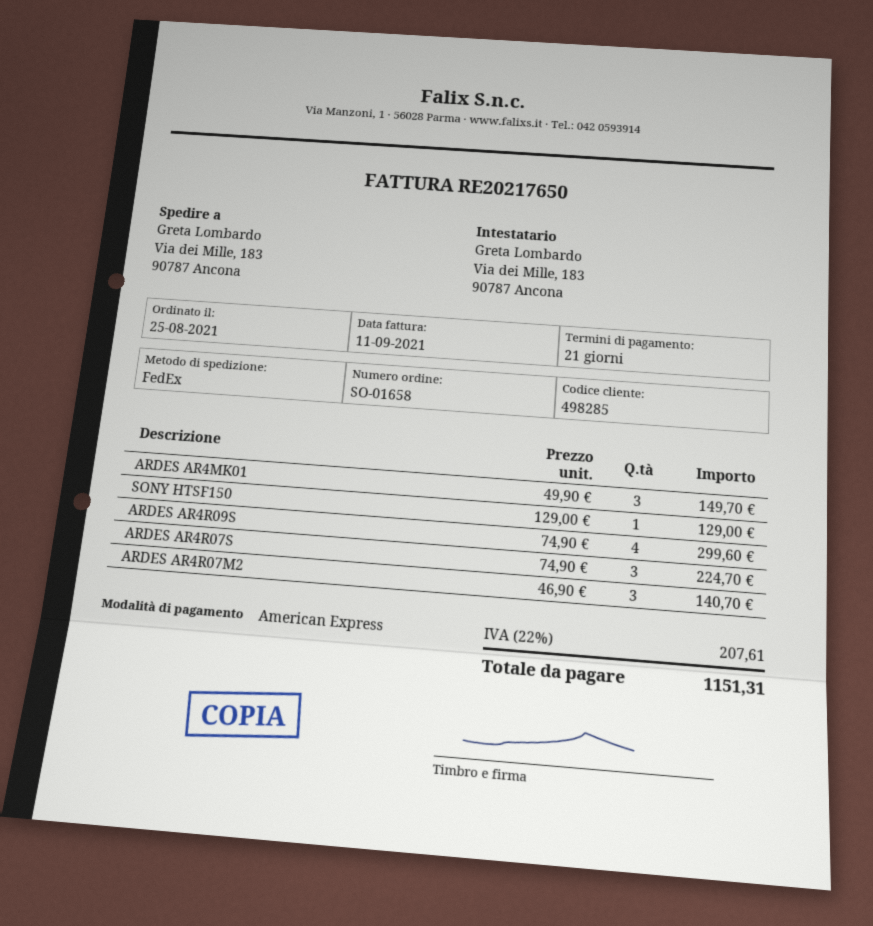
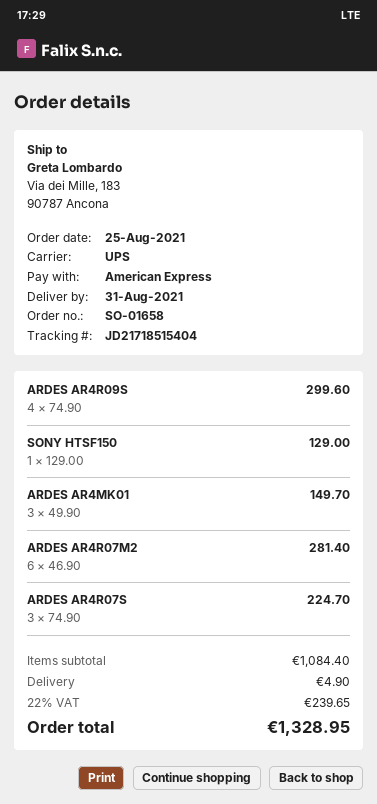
shipping method: FedEx -> UPS
ARDES AR4R07M2: 3 x 46.90 = 140.70 -> 6 x 46.90 = 281.40
shipping: none -> 4.90
tax: 22% = 207.61 -> 22% = 239.65
total: 1151.31 -> 1328.95

